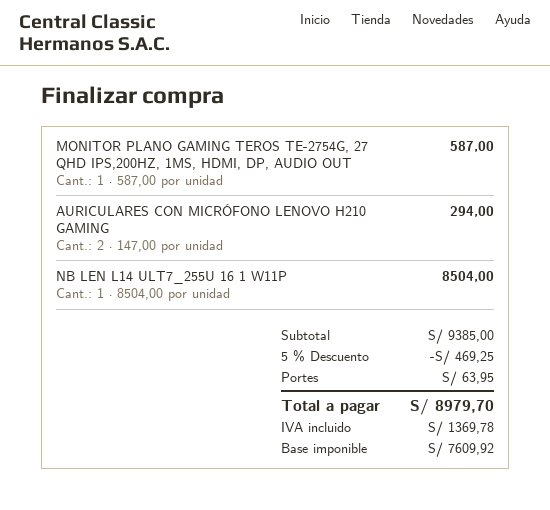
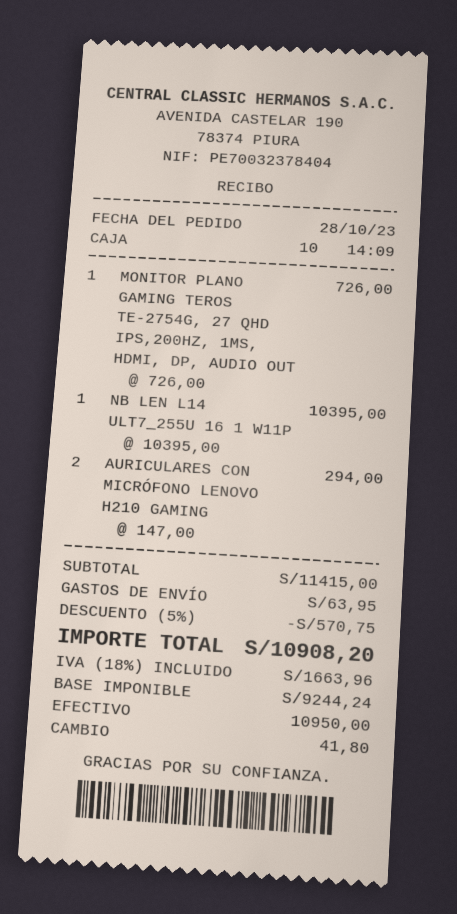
MONITOR PLANO GAMING TEROS TE-2754G, 27 QHD IPS,200HZ, 1MS, HDMI, DP, AUDIO OUT: 1 x 587.00 = 587.00 -> 1 x 726.00 = 726.00
NB LEN L14 ULT7_255U 16 1 W11P: 1 x 8504.00 = 8504.00 -> 1 x 10395.00 = 10395.00
subtotal: 9385.00 -> 11415.00
discount: 5% = 469.25 -> 5% = 570.75
net: 7609.92 -> 9244.24
tax: 1369.78 -> 1663.96
total: 8979.70 -> 10908.20

